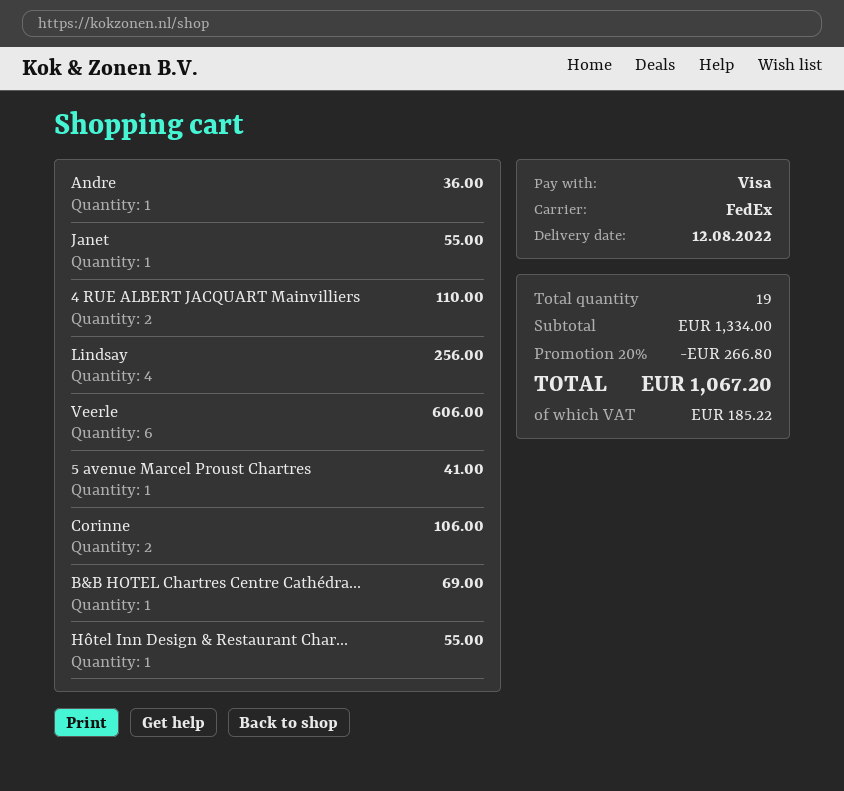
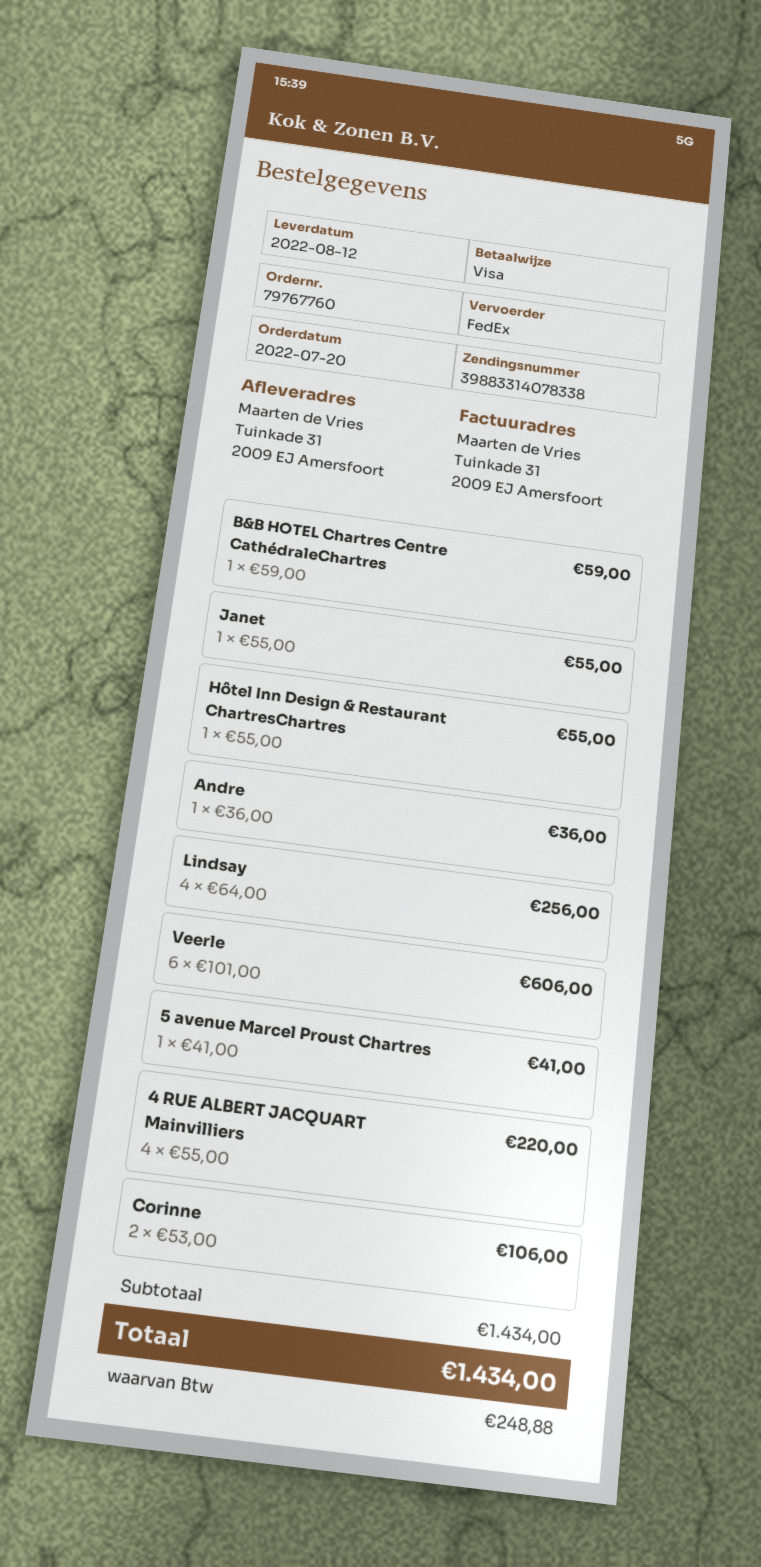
4 RUE ALBERT JACQUART Mainvilliers: 2 for 110.00 -> 4 for 220.00
B&B HOTEL Chartres Centre Cathédra...: 1 for 69.00 -> 1 for 59.00
subtotal: 1334.00 -> 1434.00
discount: 20% = 266.80 -> none
tax: 185.22 -> 248.88
total: 1067.20 -> 1434.00

